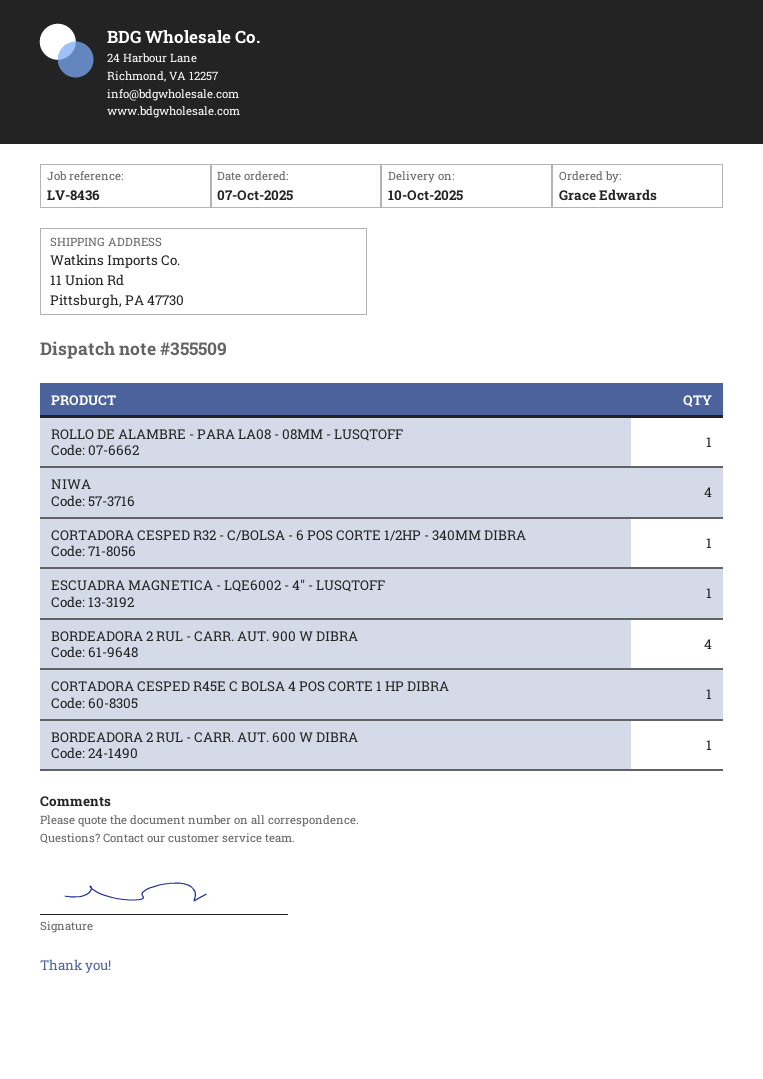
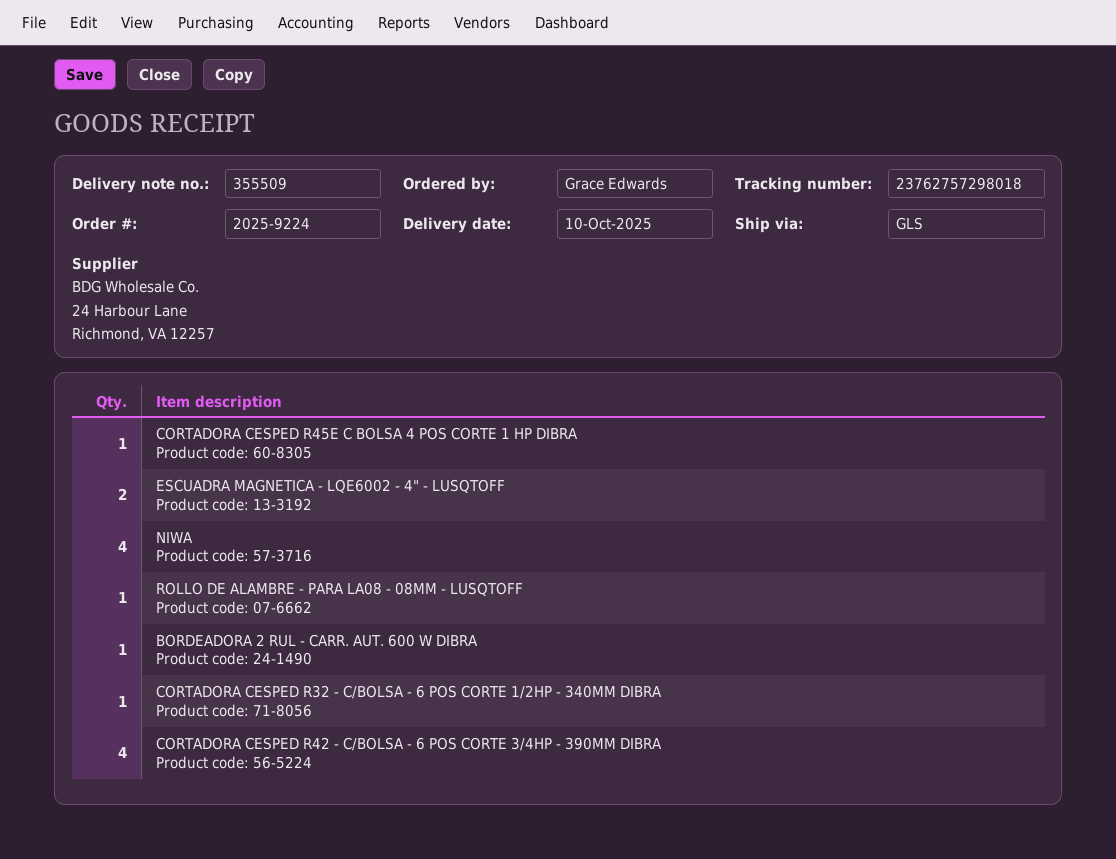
ESCUADRA MAGNETICA - LQE6002 - 4" - LUSQTOFF: 1 -> 2
BORDEADORA 2 RUL - CARR. AUT. 900 W DIBRA: 4 -> none
CORTADORA CESPED R42 - C/BOLSA - 6 POS CORTE 3/4HP - 390MM DIBRA: none -> 4

